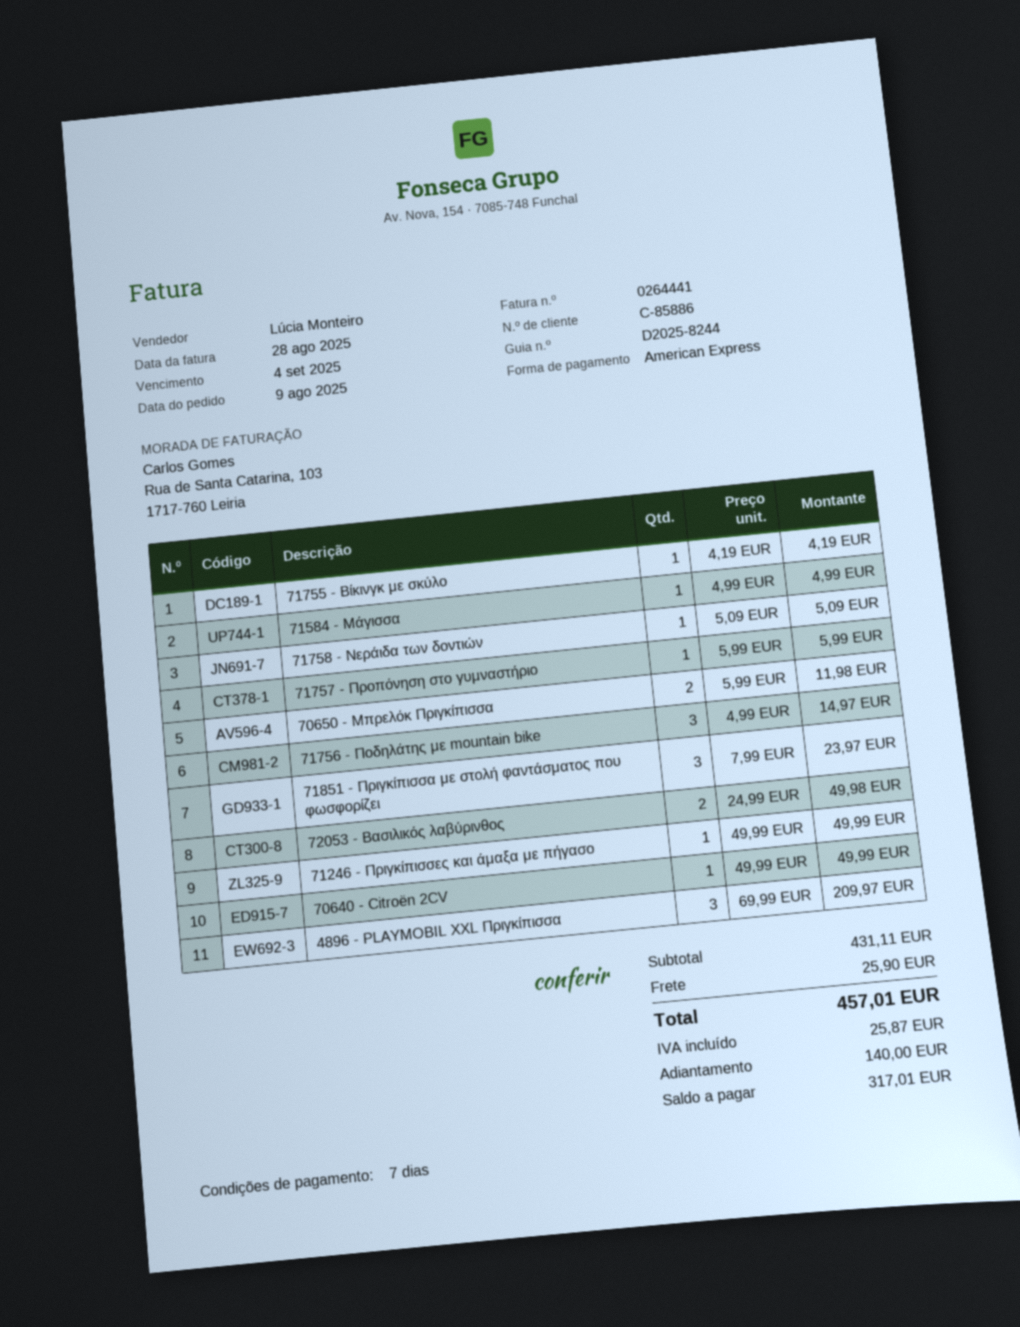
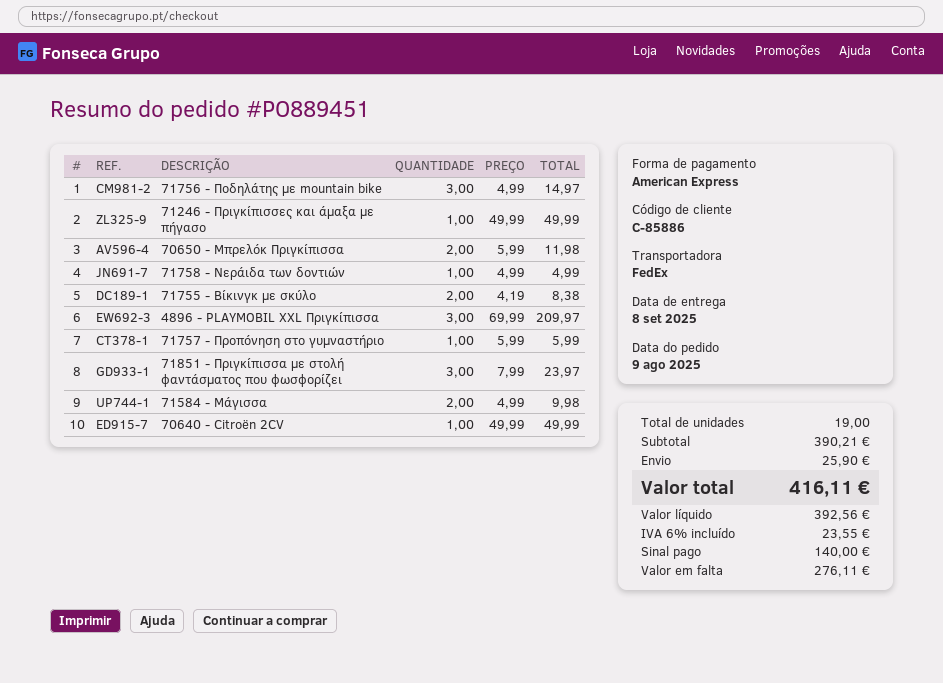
71755 - Βίκινγκ με σκύλο: 1 x 4.19 = 4.19 -> 2 x 4.19 = 8.38
71584 - Μάγισσα: 1 x 4.99 = 4.99 -> 2 x 4.99 = 9.98
71758 - Νεράιδα των δοντιών: 1 x 5.09 = 5.09 -> 1 x 4.99 = 4.99
72053 - Βασιλικός λαβύρινθος: 2 x 24.99 = 49.98 -> none
subtotal: 431.11 -> 390.21
tax: 25.87 -> 23.55
total: 457.01 -> 416.11
balance: 317.01 -> 276.11

